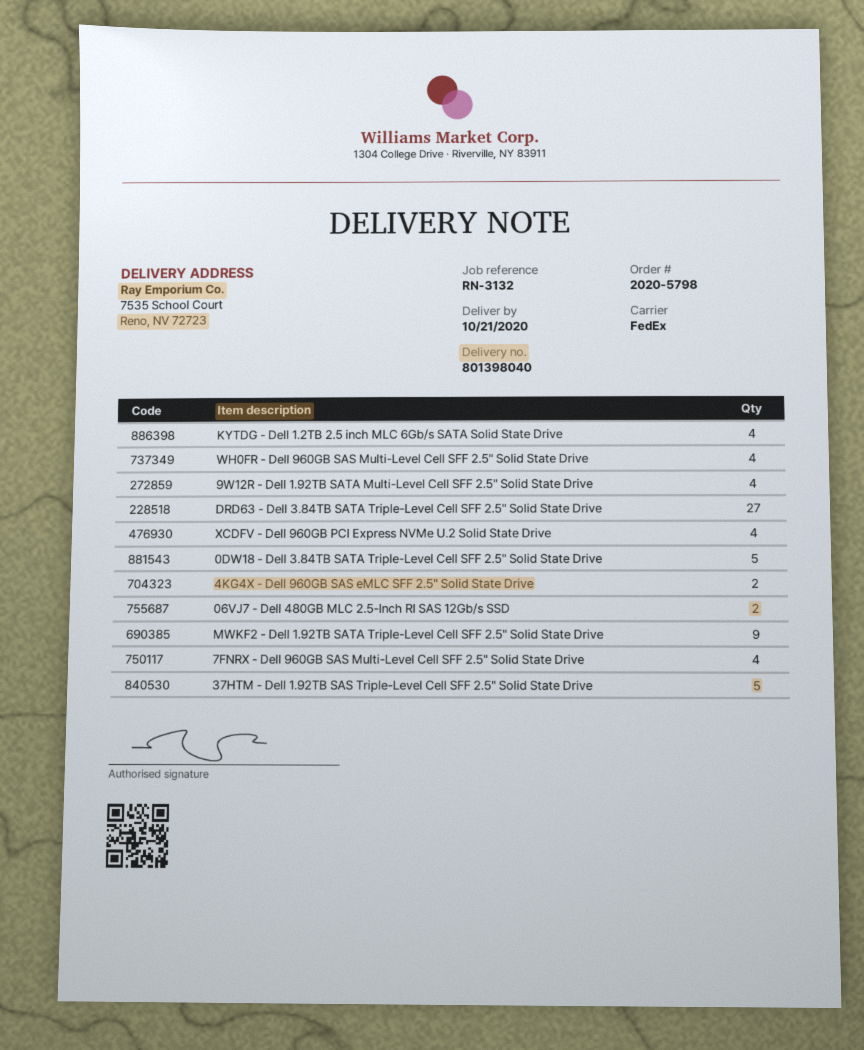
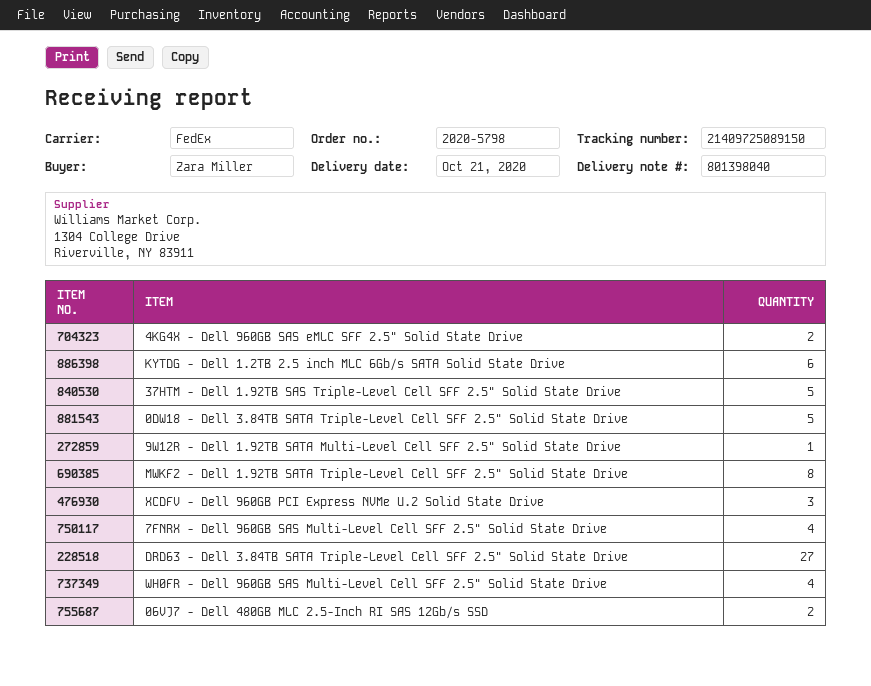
KYTDG - Dell 1.2TB 2.5 inch MLC 6Gb/s SATA Solid State Drive: 4 -> 6
9W12R - Dell 1.92TB SATA Multi-Level Cell SFF 2.5" Solid State Drive: 4 -> 1
XCDFV - Dell 960GB PCI Express NVMe U.2 Solid State Drive: 4 -> 3
MWKF2 - Dell 1.92TB SATA Triple-Level Cell SFF 2.5" Solid State Drive: 9 -> 8

